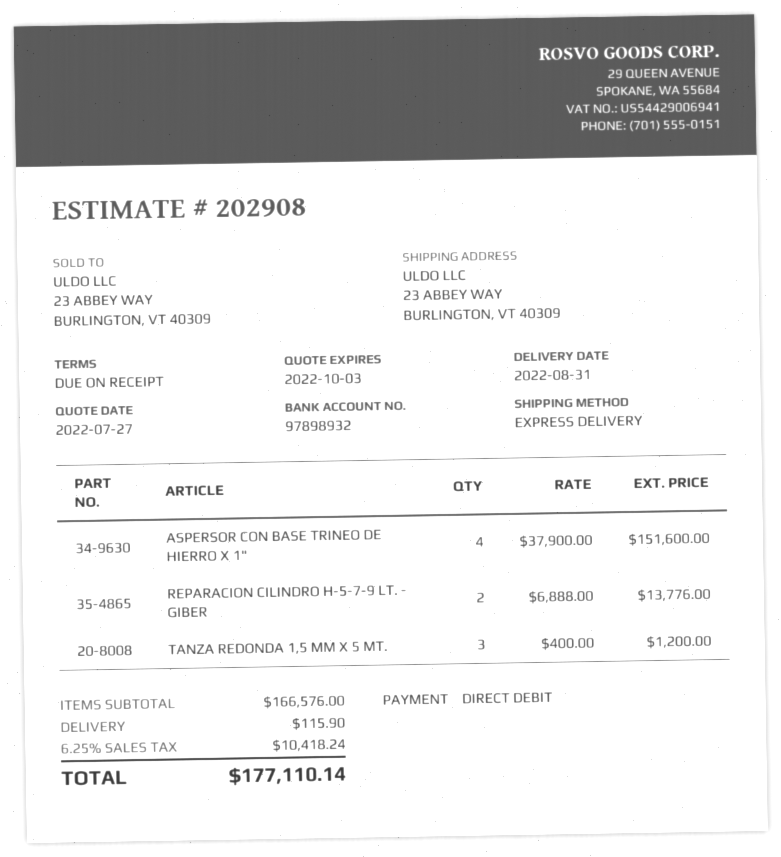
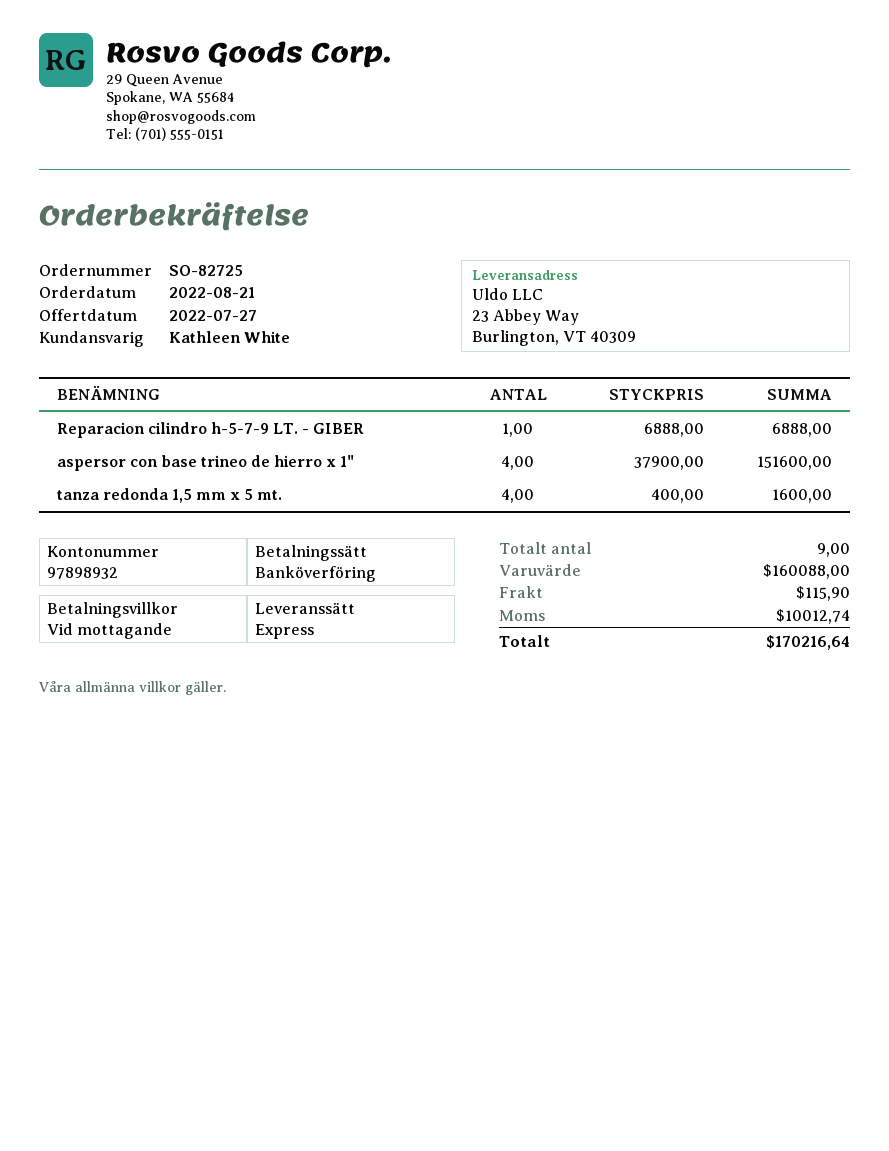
payment method: direct debit -> bank transfer
REPARACION CILINDRO H-5-7-9 LT. - GIBER: 2 x 6888.00 = 13776.00 -> 1 x 6888.00 = 6888.00
TANZA REDONDA 1,5 MM X 5 MT.: 3 x 400.00 = 1200.00 -> 4 x 400.00 = 1600.00
subtotal: 166576.00 -> 160088.00
tax: 10418.24 -> 10012.74
total: 177110.14 -> 170216.64

